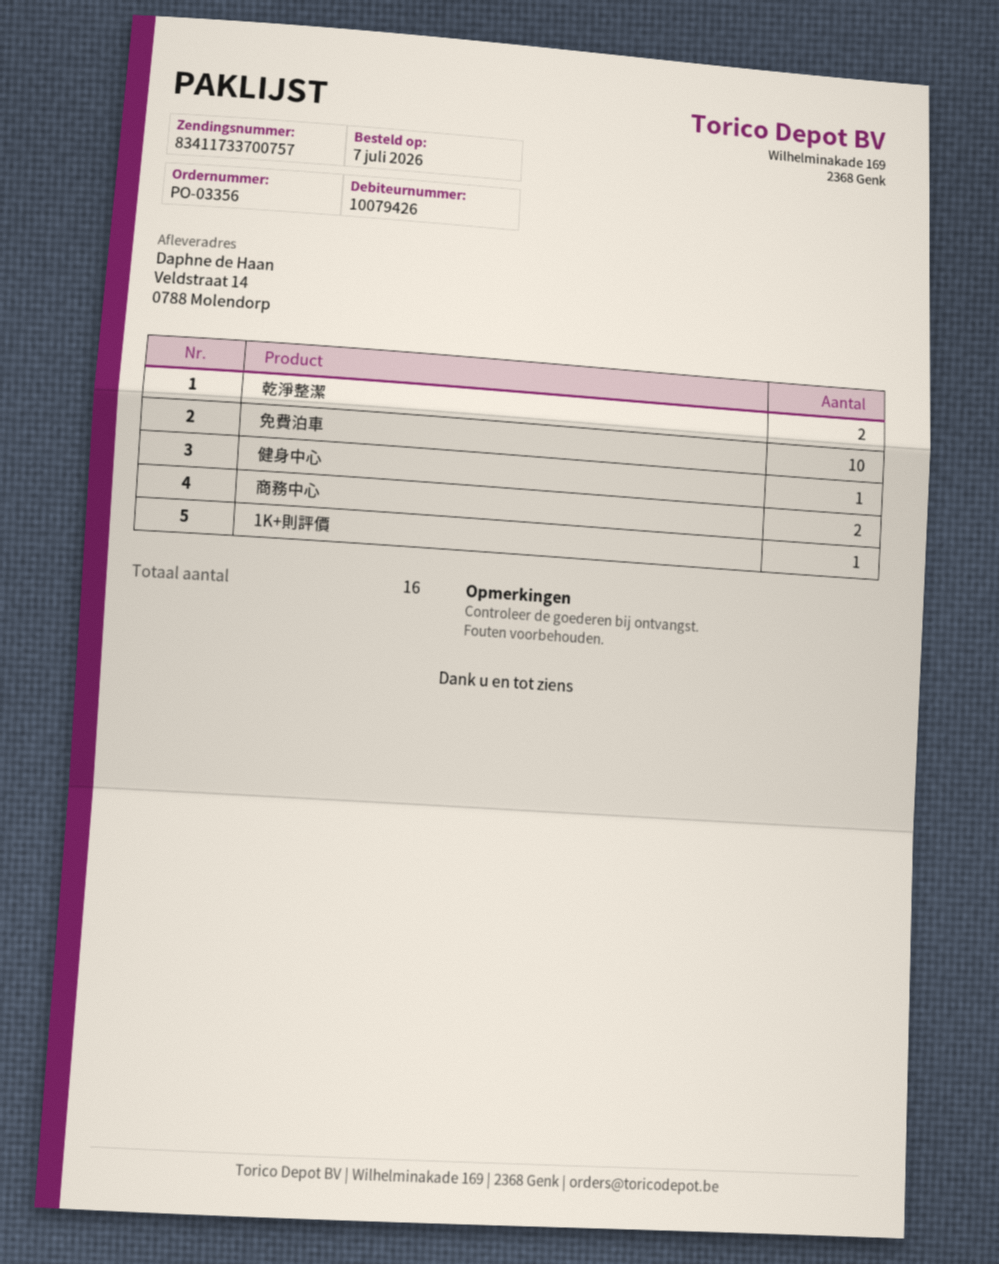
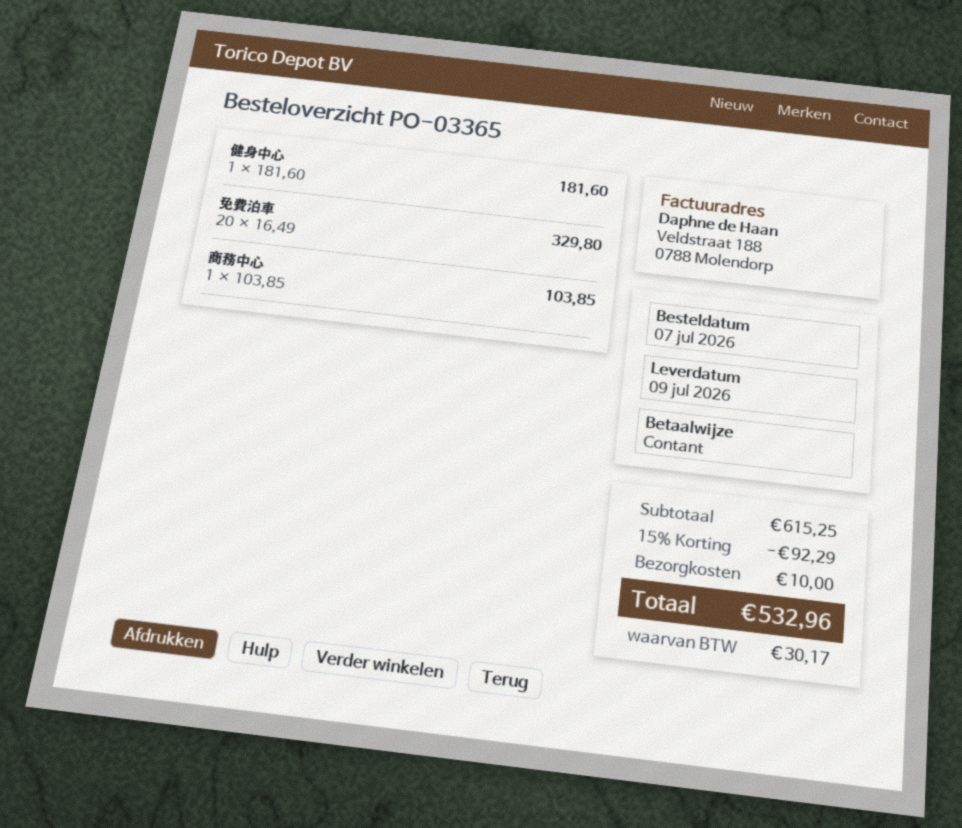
order number: PO-03356 -> PO-03365
乾淨整潔: 2 -> none
免費泊車: 10 -> 20
商務中心: 2 -> 1
1K+則評價: 1 -> none

